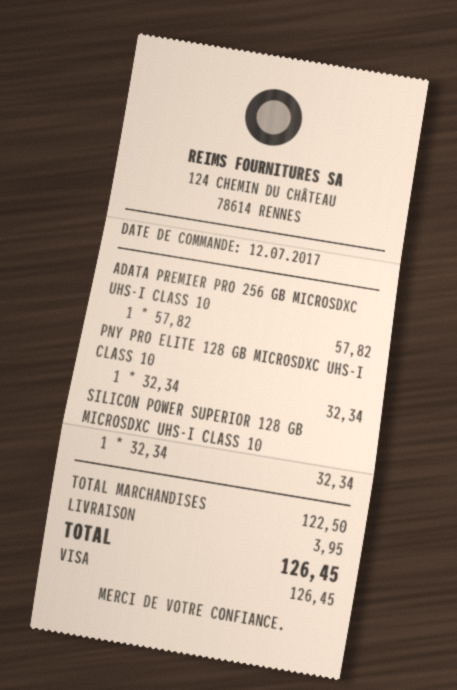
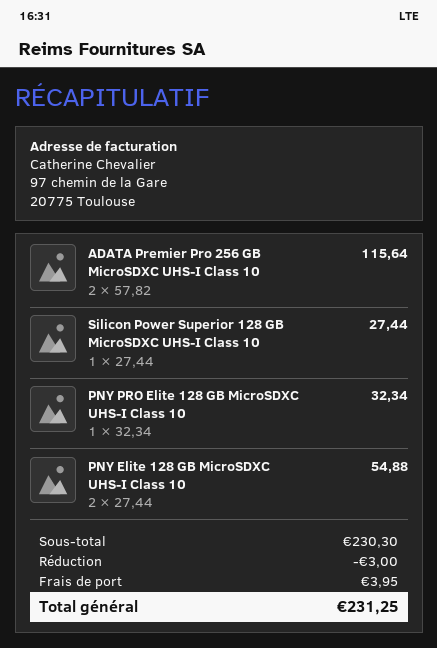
ADATA PREMIER PRO 256 GB MICROSDXC UHS-I CLASS 10: 1 x 57.82 = 57.82 -> 2 x 57.82 = 115.64
SILICON POWER SUPERIOR 128 GB MICROSDXC UHS-I CLASS 10: 1 x 32.34 = 32.34 -> 1 x 27.44 = 27.44
PNY Elite 128 GB MicroSDXC UHS-I Class 10: none -> 2 x 27.44 = 54.88
subtotal: 122.50 -> 230.30
discount: none -> 3.00
total: 126.45 -> 231.25

